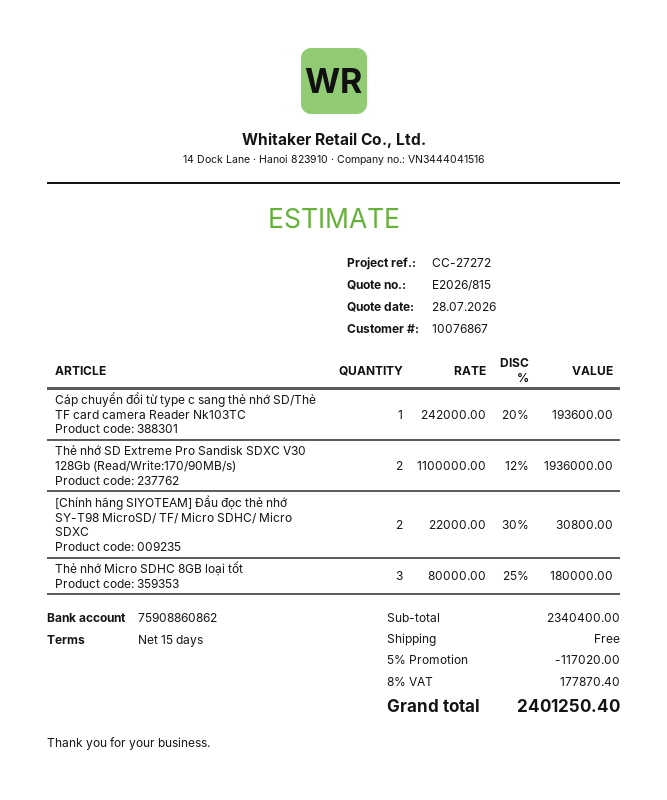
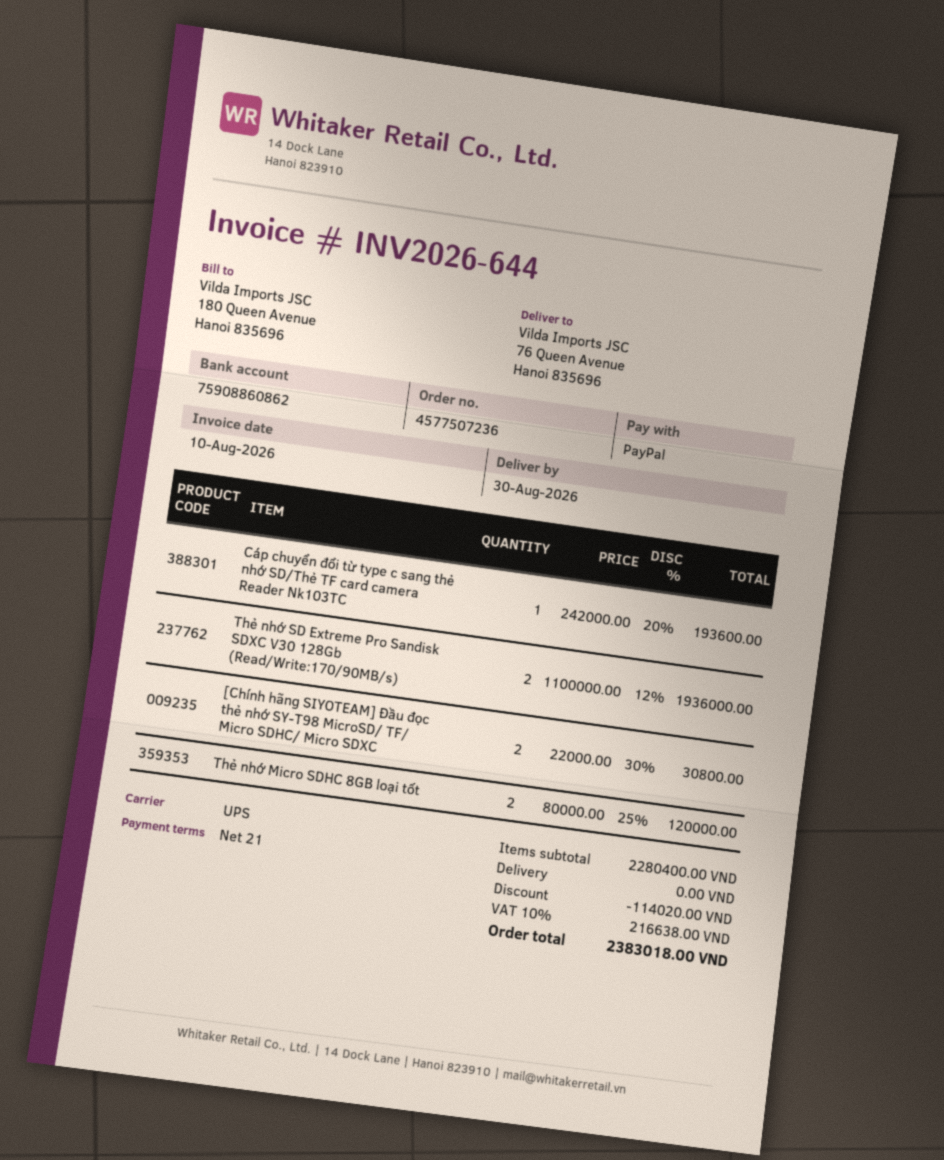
payment terms: 15 days -> 21 days
Thẻ nhớ Micro SDHC 8GB loại tốt: 3 x 80000.00 - 25% = 180000.00 -> 2 x 80000.00 - 25% = 120000.00
subtotal: 2340400.00 -> 2280400.00
discount: 117020.00 -> 114020.00
tax: 8% = 177870.40 -> 10% = 216638.00
total: 2401250.40 -> 2383018.00

